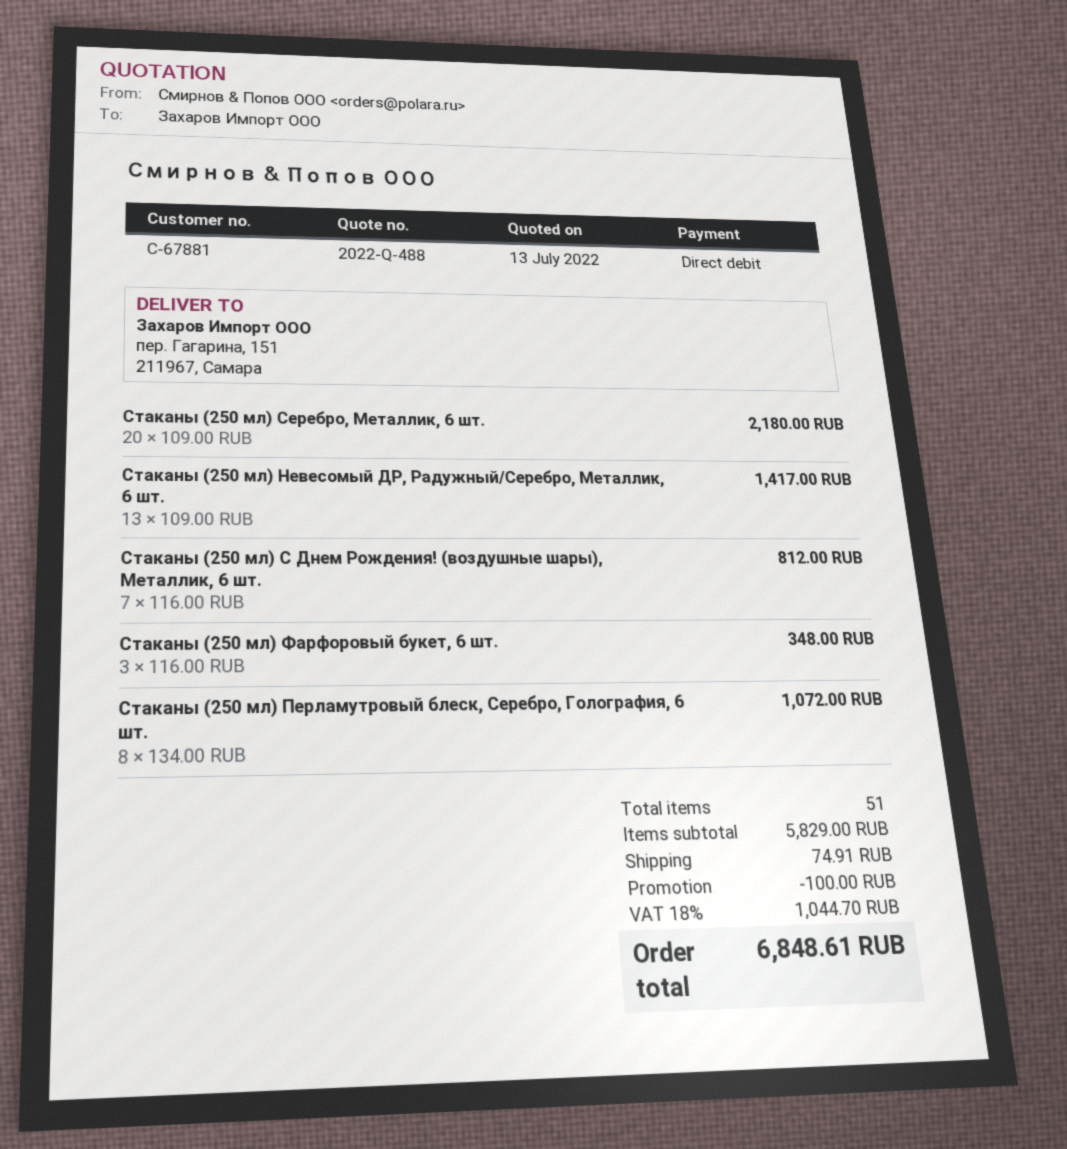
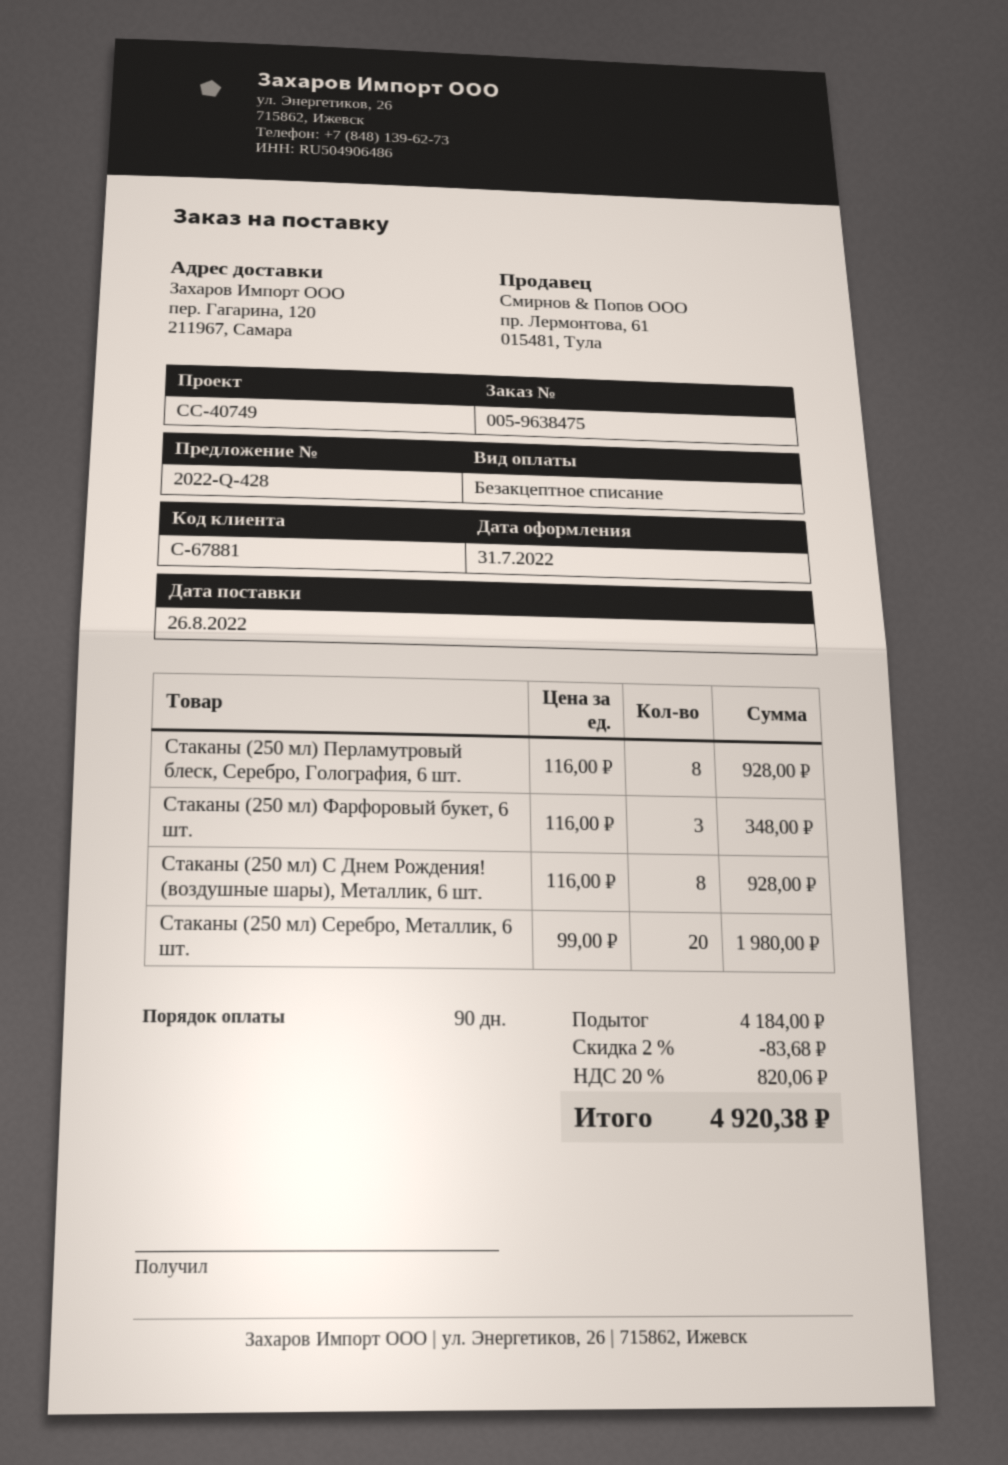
quote number: 2022-Q-488 -> 2022-Q-428
ship to: пер. Гагарина, 151, 211967, Самара -> пер. Гагарина, 120, 211967, Самара
Стаканы (250 мл) Серебро, Металлик, 6 шт.: 20 x 109.00 = 2180.00 -> 20 x 99.00 = 1980.00
Стаканы (250 мл) Невесомый ДР, Радужный/Серебро, Металлик, 6 шт.: 13 x 109.00 = 1417.00 -> none
Стаканы (250 мл) С Днем Рождения! (воздушные шары), Металлик, 6 шт.: 7 x 116.00 = 812.00 -> 8 x 116.00 = 928.00
Стаканы (250 мл) Перламутровый блеск, Серебро, Голография, 6 шт.: 8 x 134.00 = 1072.00 -> 8 x 116.00 = 928.00
subtotal: 5829.00 -> 4184.00
discount: 100.00 -> 83.68
shipping: 74.91 -> none
tax: 18% = 1044.70 -> 20% = 820.06
total: 6848.61 -> 4920.38

